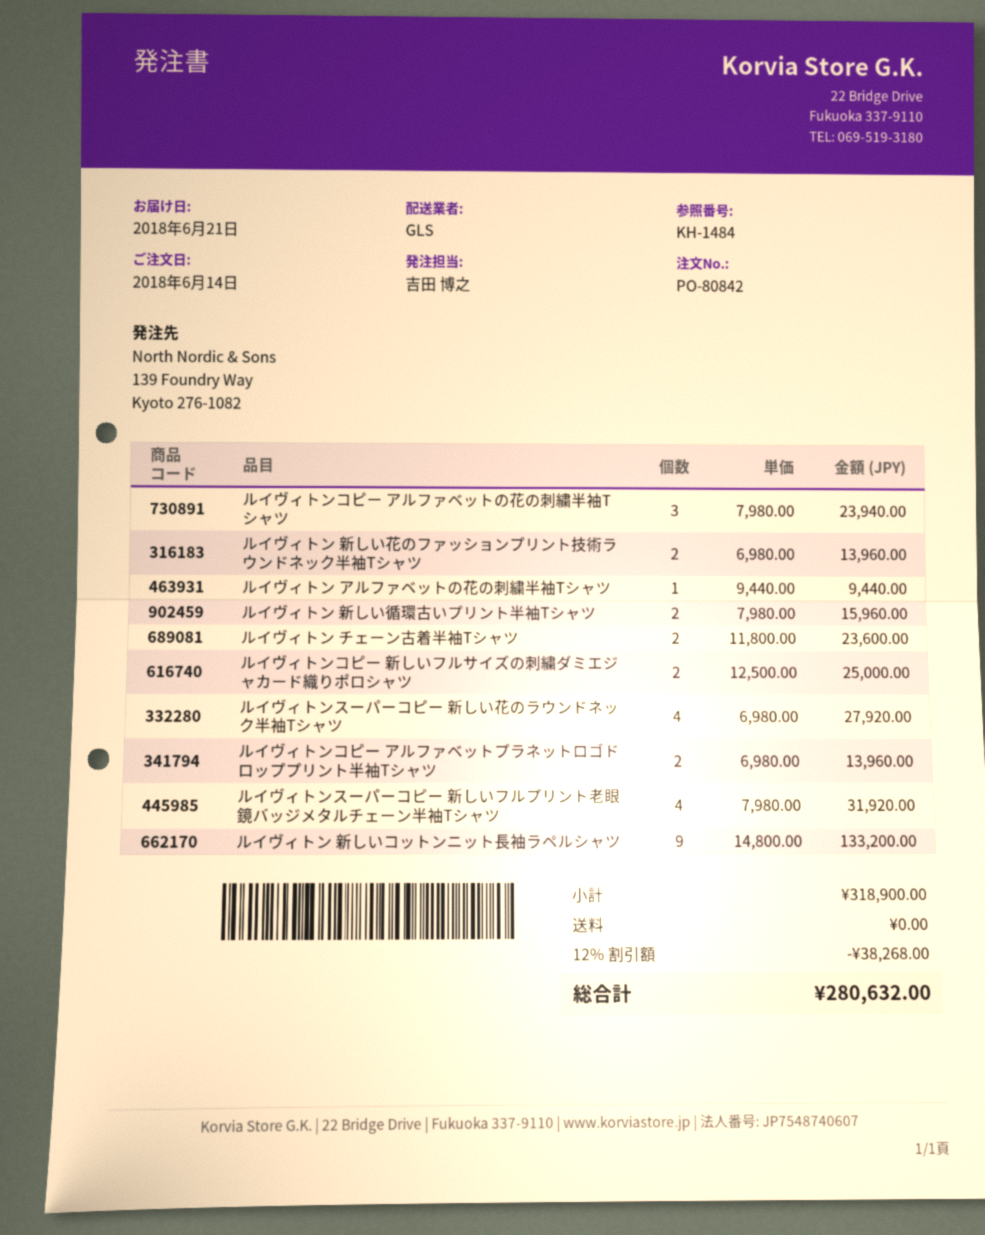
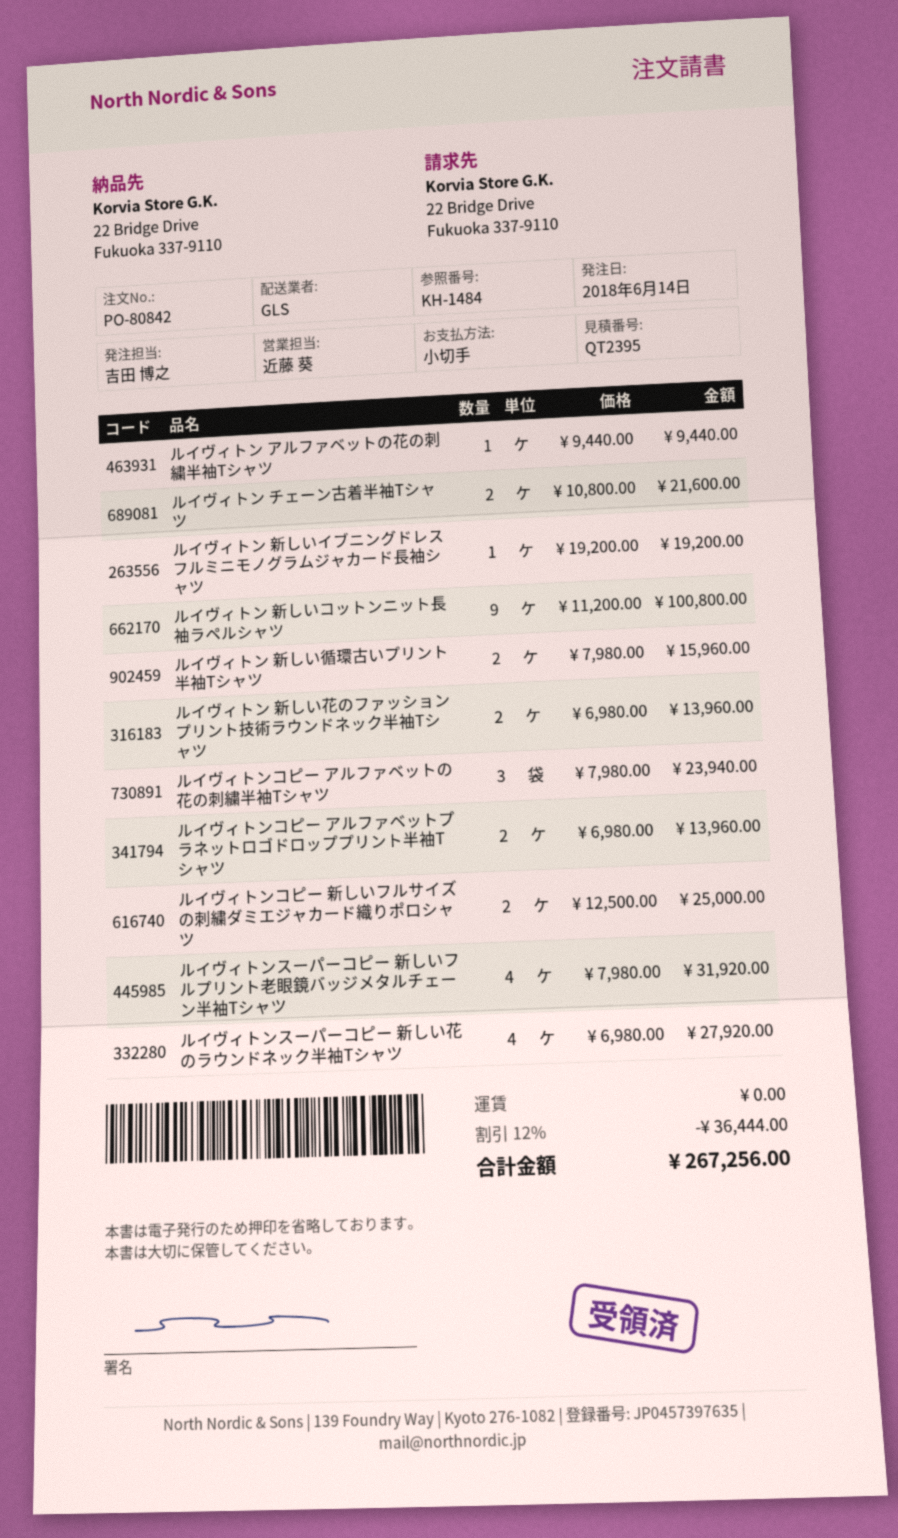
ルイヴィトン チェーン古着半袖Tシャツ: 2 x 11800.00 = 23600.00 -> 2 x 10800.00 = 21600.00
ルイヴィトン 新しいコットンニット長袖ラペルシャツ: 9 x 14800.00 = 133200.00 -> 9 x 11200.00 = 100800.00
ルイヴィトン 新しいイブニングドレスフルミニモノグラムジャカード長袖シャツ: none -> 1 x 19200.00 = 19200.00
discount: 12% = 38268.00 -> 12% = 36444.00
total: 280632.00 -> 267256.00

